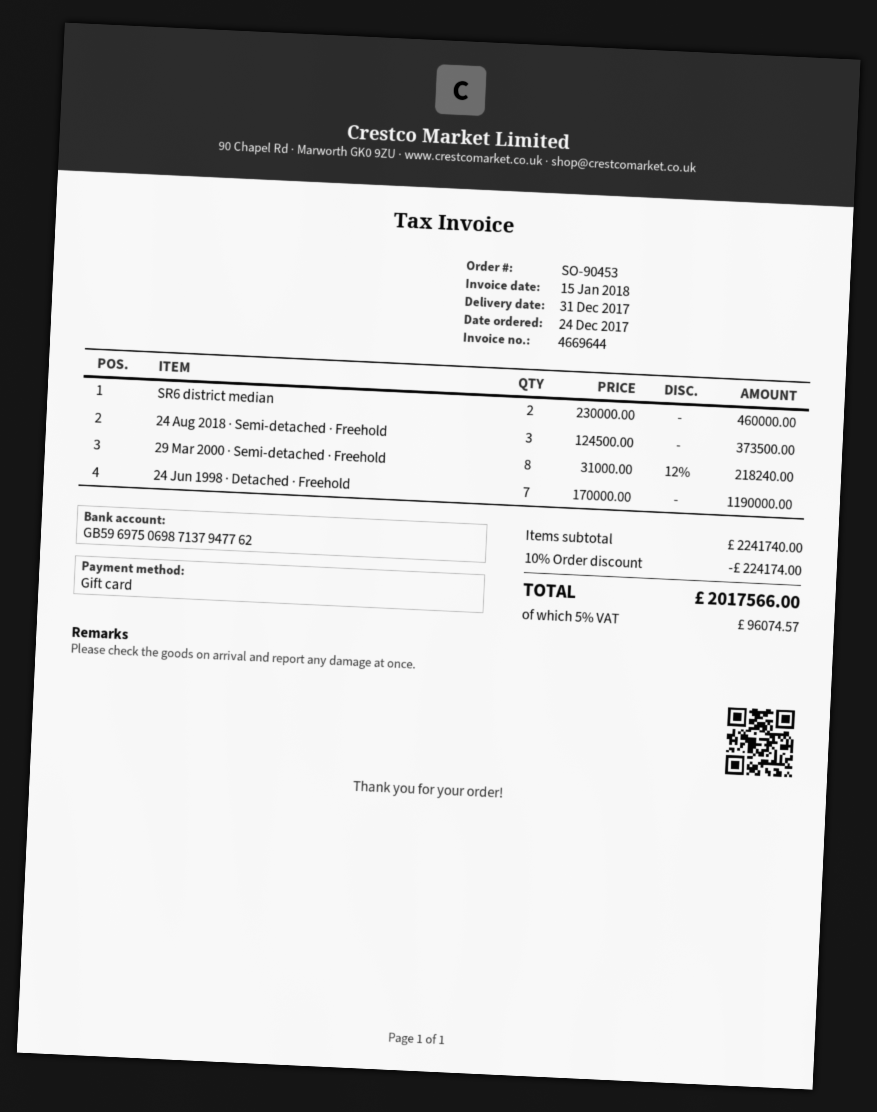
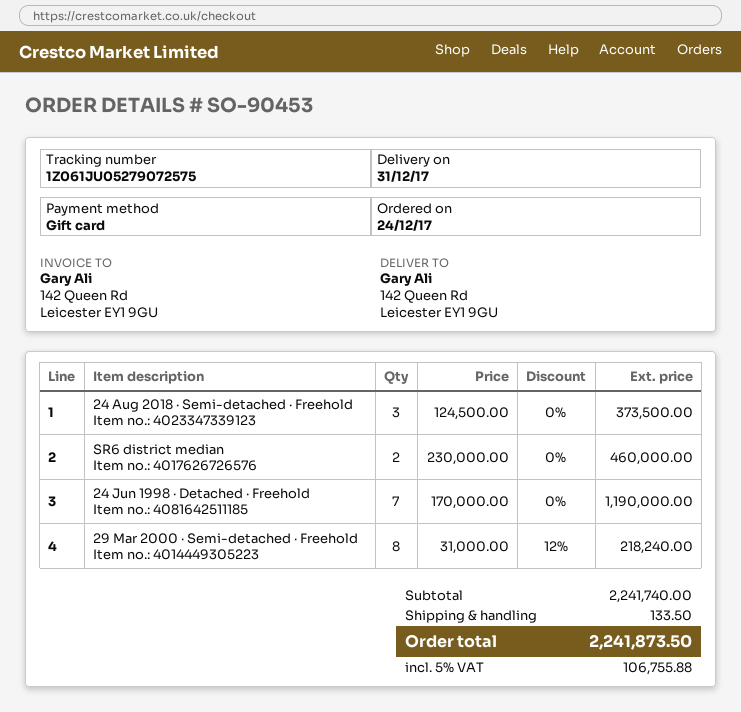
discount: 10% = 224174.00 -> none
shipping: none -> 133.50
tax: 5% = 96074.57 -> 5% = 106755.88
total: 2017566.00 -> 2241873.50

